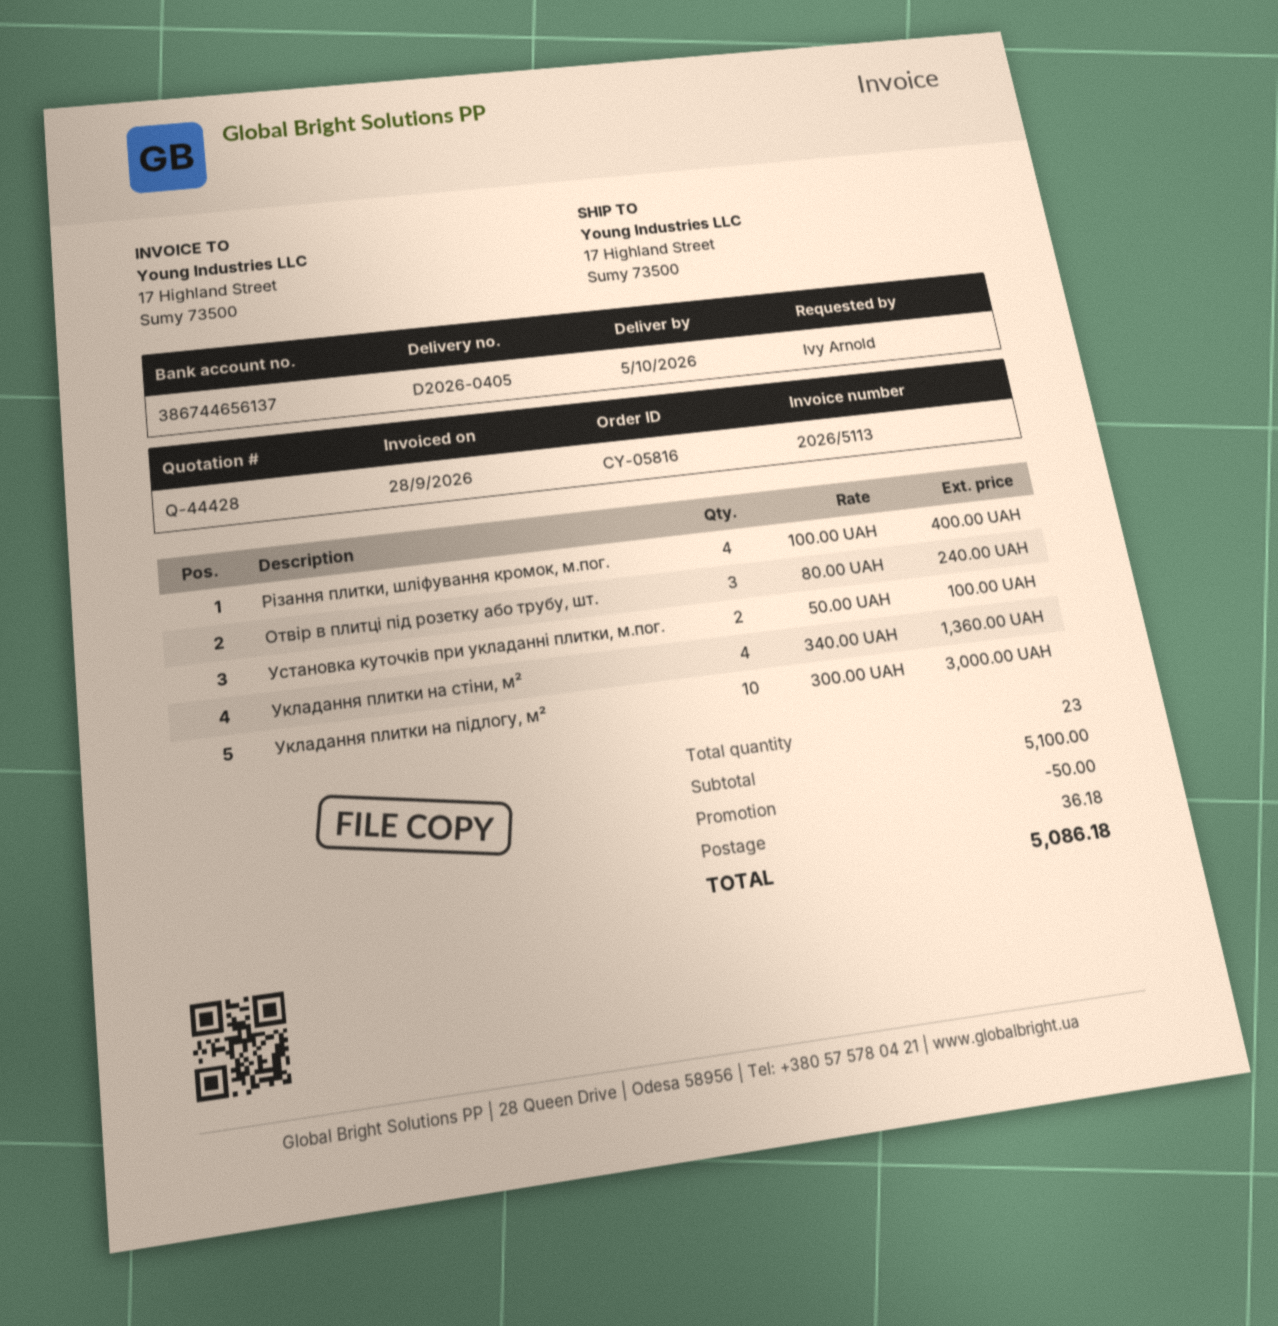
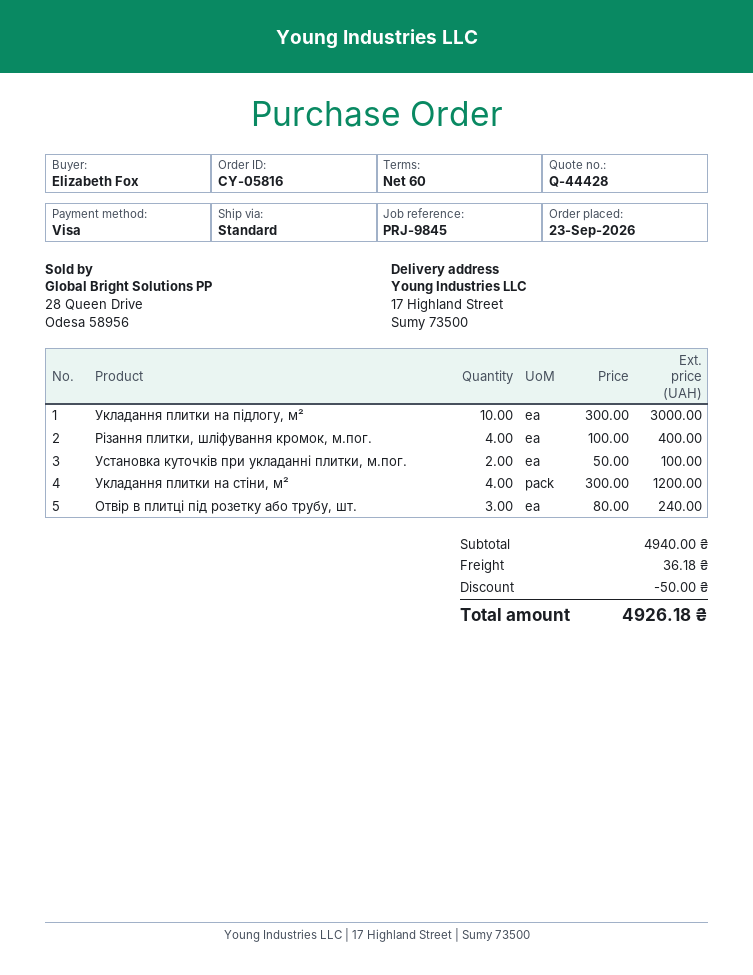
ordered by: Ivy Arnold -> Elizabeth Fox
Укладання плитки на стіни, м²: 4 x 340.00 = 1360.00 -> 4 x 300.00 = 1200.00
subtotal: 5100.00 -> 4940.00
total: 5086.18 -> 4926.18

